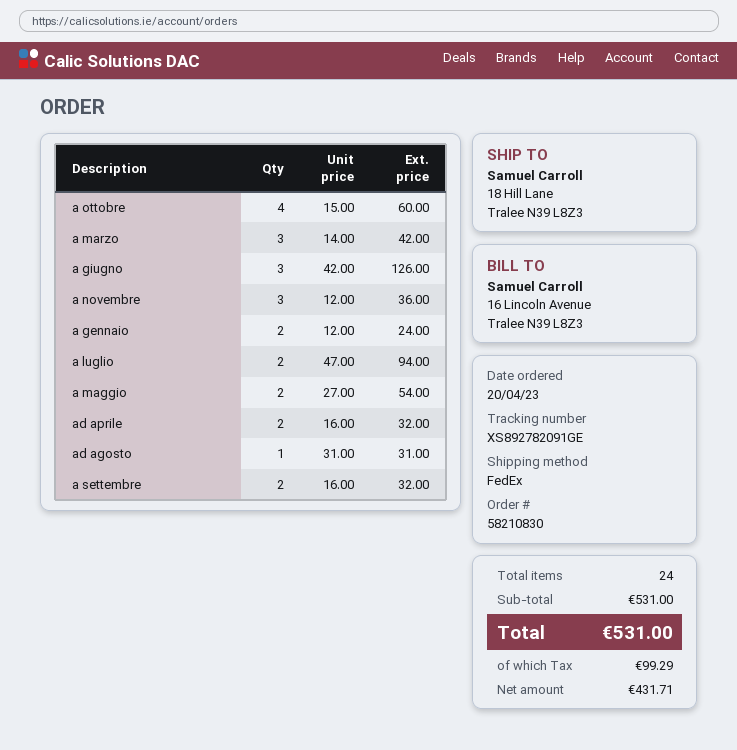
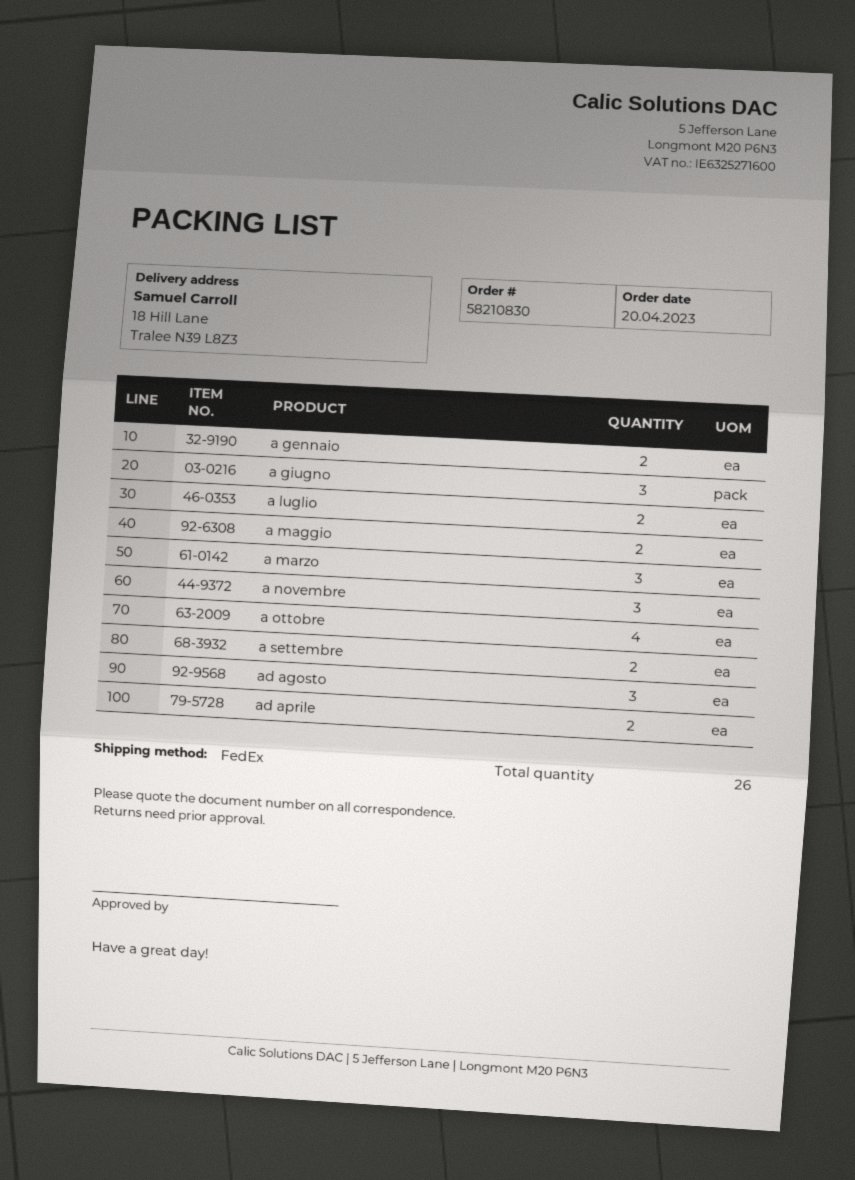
ad agosto: 1 -> 3
total quantity: 24 -> 26

